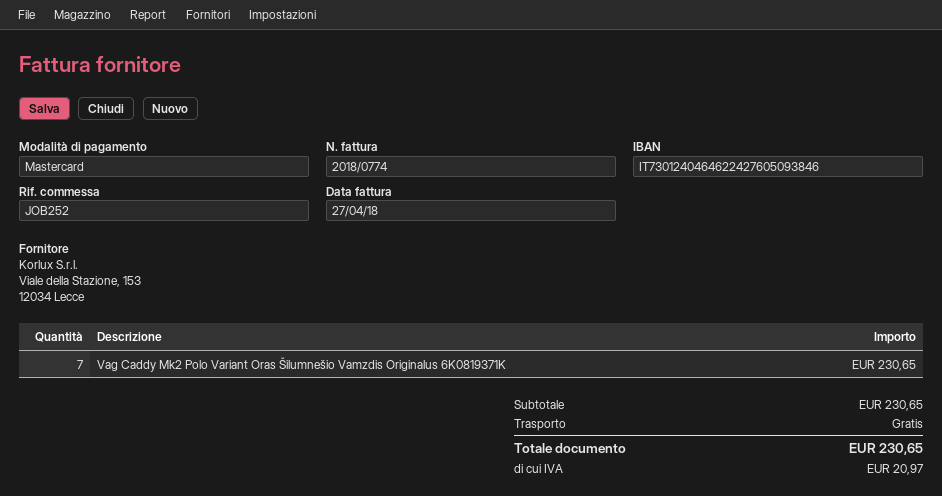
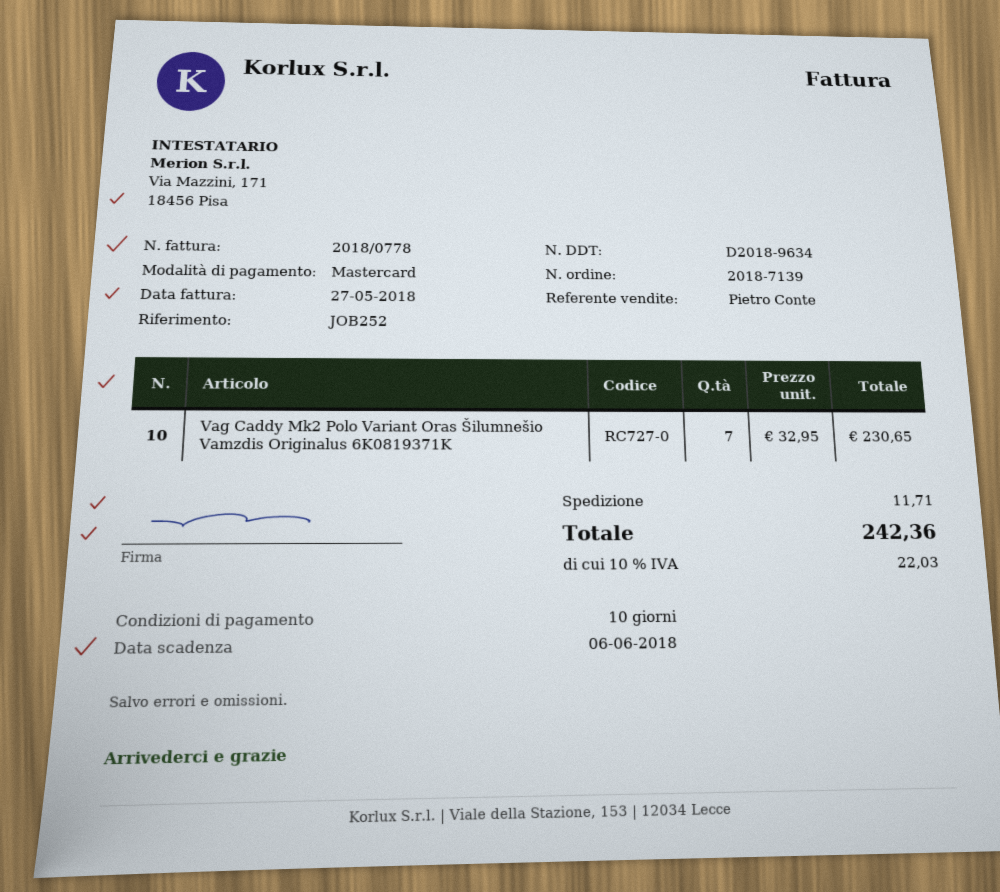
invoice number: 2018/0774 -> 2018/0778
invoice date: 2018-04-27 -> 2018-05-27
shipping: 0.00 -> 11.71
tax: 20.97 -> 22.03
total: 230.65 -> 242.36

